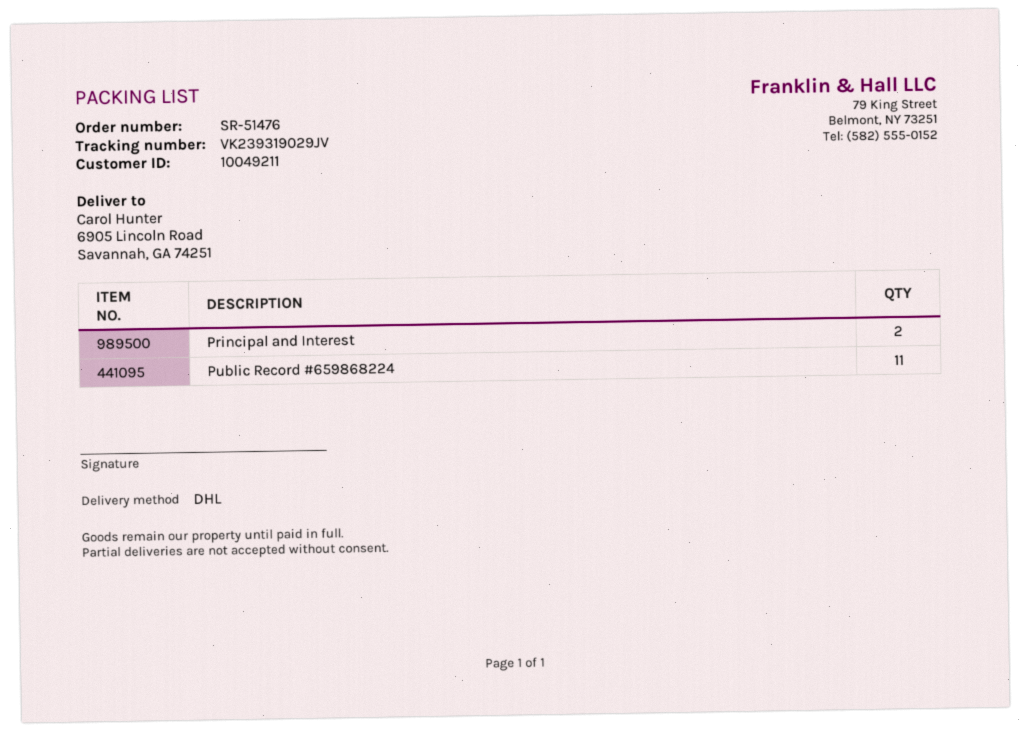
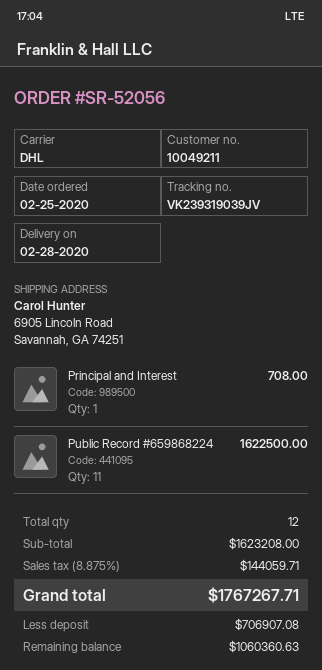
order number: SR-51476 -> SR-52056
tracking number: VK239319029JV -> VK239319039JV
Principal and Interest: 2 -> 1

